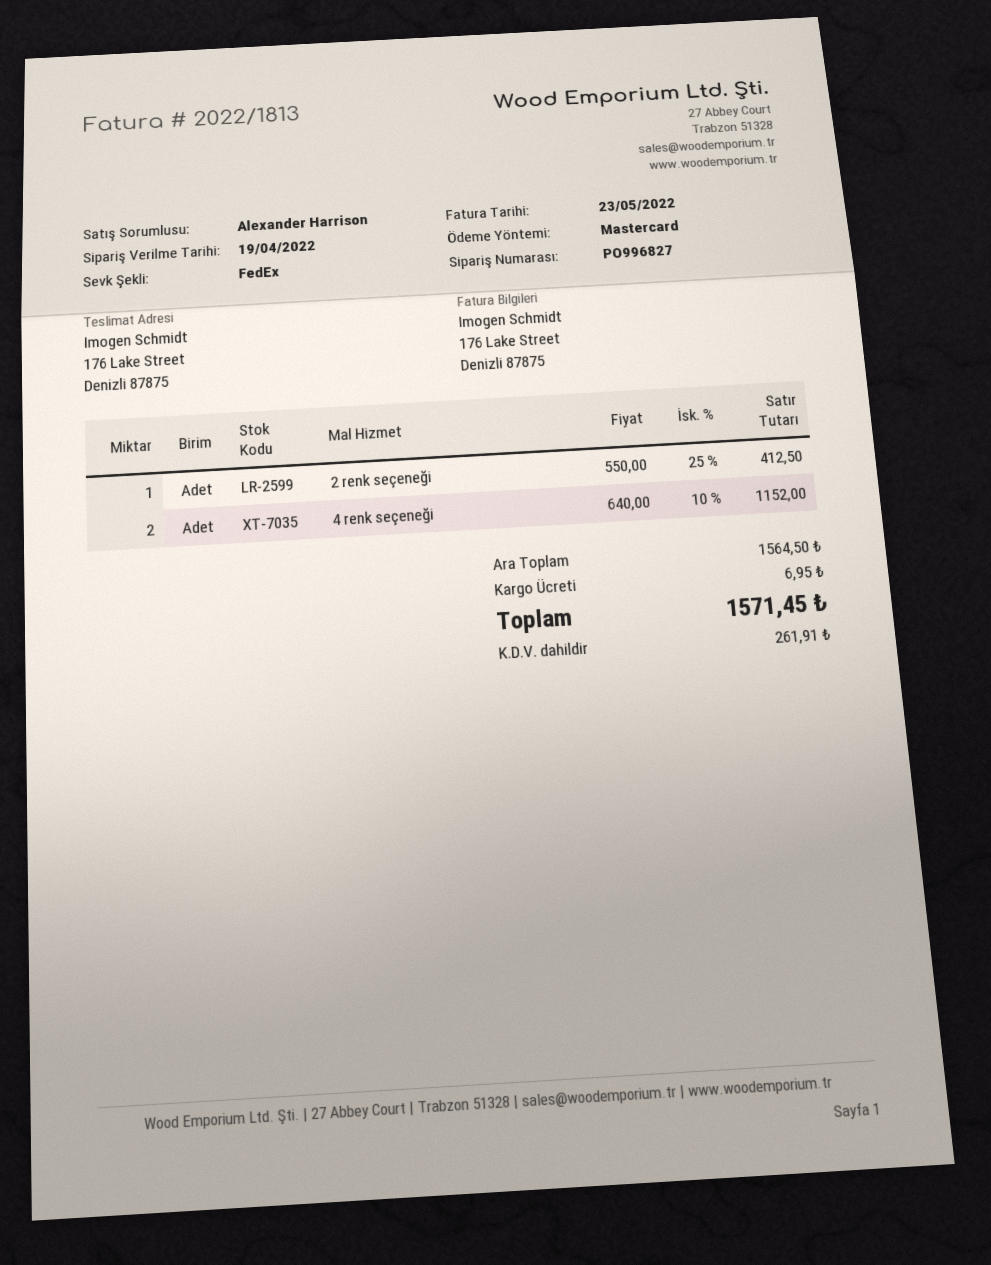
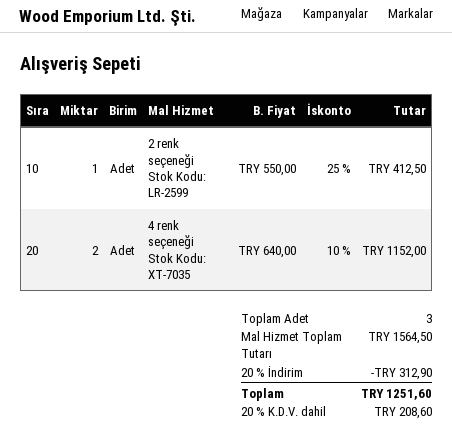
discount: none -> 20% = 312.90
shipping: 6.95 -> none
tax: 261.91 -> 208.60
total: 1571.45 -> 1251.60

